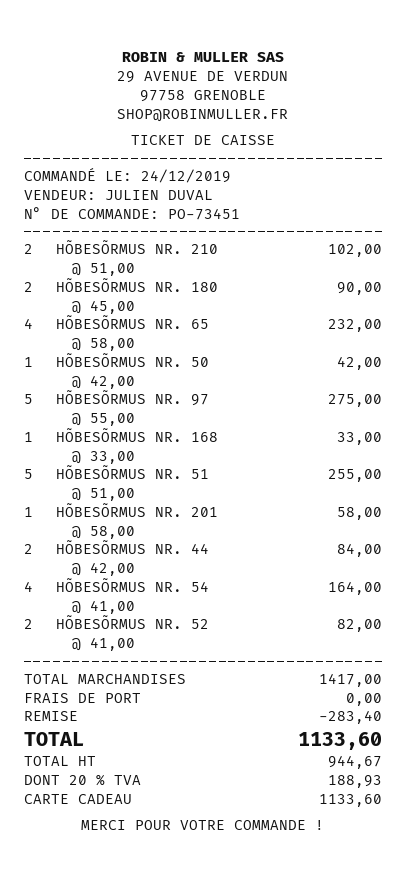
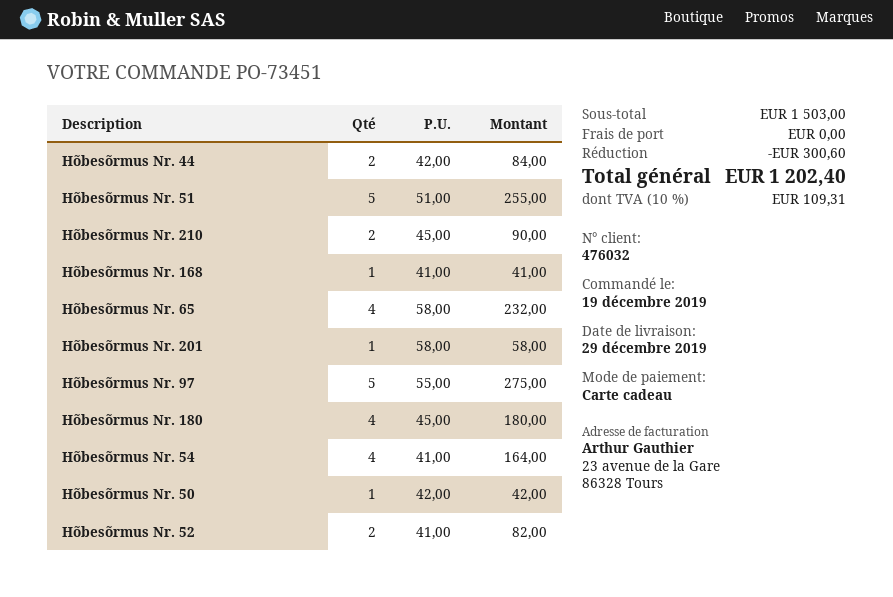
order date: 2019-12-24 -> 2019-12-19
HÕBESÕRMUS NR. 210: 2 x 51.00 = 102.00 -> 2 x 45.00 = 90.00
HÕBESÕRMUS NR. 180: 2 x 45.00 = 90.00 -> 4 x 45.00 = 180.00
HÕBESÕRMUS NR. 168: 1 x 33.00 = 33.00 -> 1 x 41.00 = 41.00
subtotal: 1417.00 -> 1503.00
discount: 283.40 -> 300.60
tax: 20% = 188.93 -> 10% = 109.31
total: 1133.60 -> 1202.40

